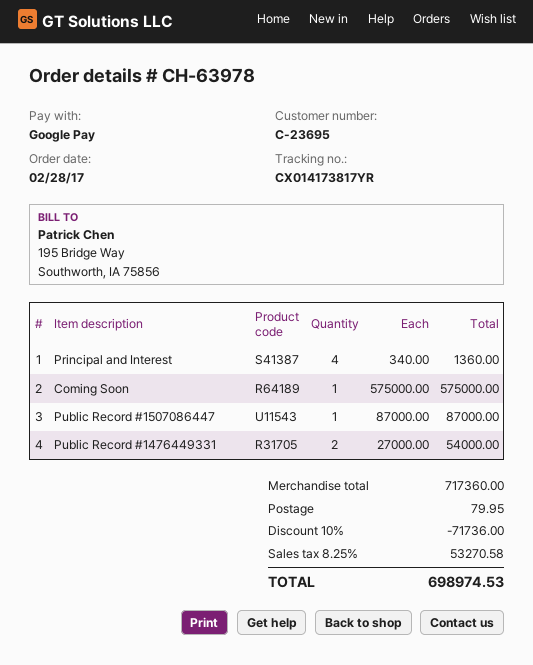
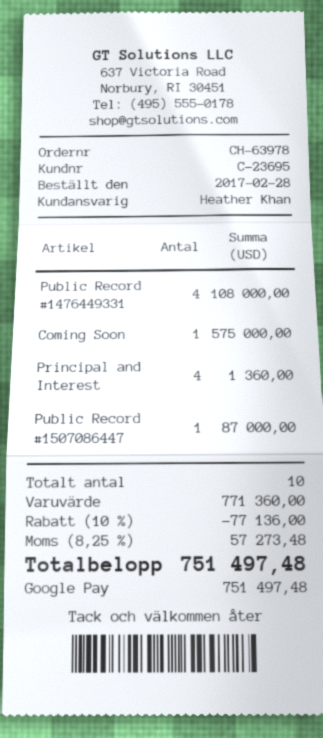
Public Record #1476449331: 2 for 54000.00 -> 4 for 108000.00
subtotal: 717360.00 -> 771360.00
discount: 10% = 71736.00 -> 10% = 77136.00
shipping: 79.95 -> none
tax: 8.25% = 53270.58 -> 8.25% = 57273.48
total: 698974.53 -> 751497.48

